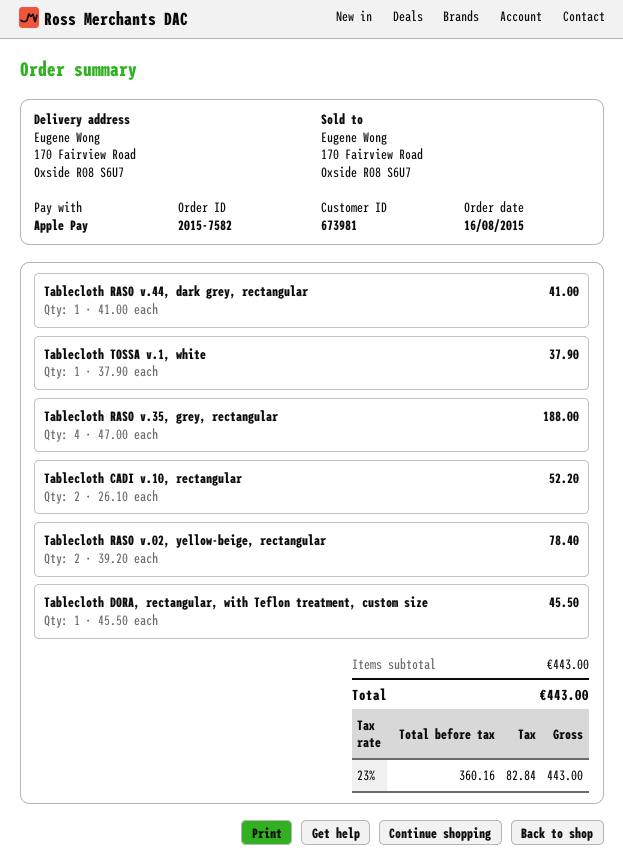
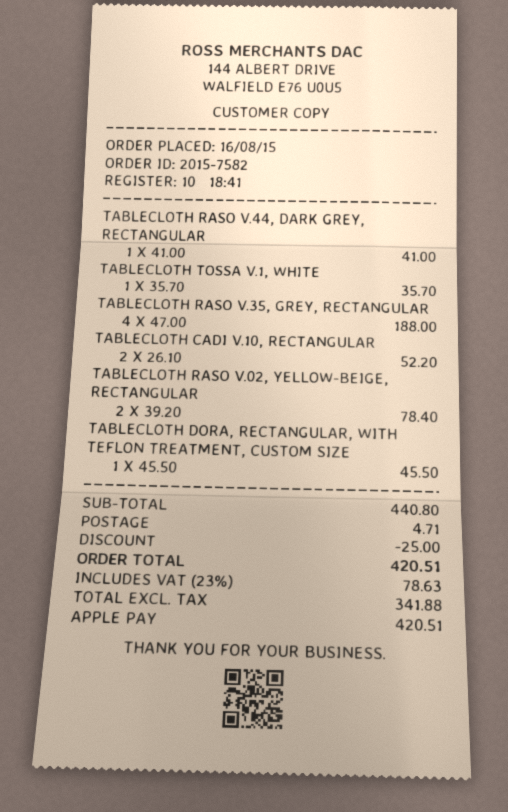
Tablecloth TOSSA v.1, white: 1 x 37.90 = 37.90 -> 1 x 35.70 = 35.70
subtotal: 443.00 -> 440.80
discount: none -> 25.00
shipping: none -> 4.71
net: 360.16 -> 341.88
tax: 23% = 82.84 -> 23% = 78.63
total: 443.00 -> 420.51

